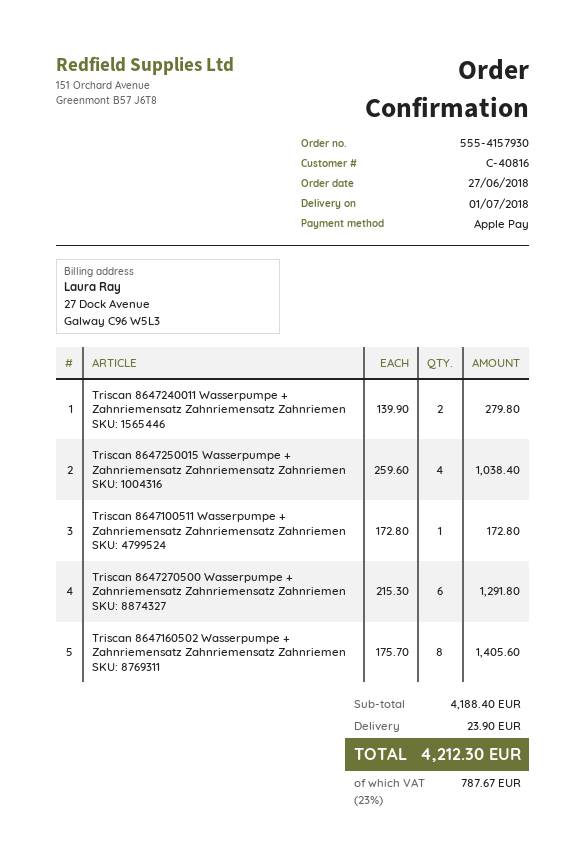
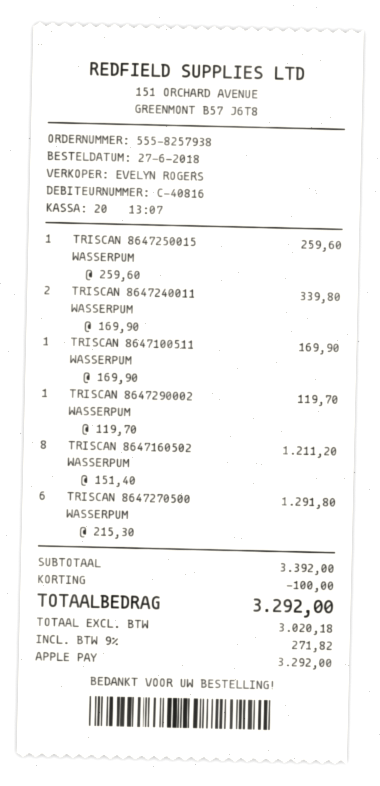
order number: 555-4157930 -> 555-8257938
Triscan 8647240011 Wasserpumpe + Zahnriemensatz Zahnriemensatz Zahnriemen: 2 x 139.90 = 279.80 -> 2 x 169.90 = 339.80
Triscan 8647250015 Wasserpumpe + Zahnriemensatz Zahnriemensatz Zahnriemen: 4 x 259.60 = 1038.40 -> 1 x 259.60 = 259.60
Triscan 8647100511 Wasserpumpe + Zahnriemensatz Zahnriemensatz Zahnriemen: 1 x 172.80 = 172.80 -> 1 x 169.90 = 169.90
Triscan 8647160502 Wasserpumpe + Zahnriemensatz Zahnriemensatz Zahnriemen: 8 x 175.70 = 1405.60 -> 8 x 151.40 = 1211.20
TRISCAN 8647290002 WASSERPUM: none -> 1 x 119.70 = 119.70
subtotal: 4188.40 -> 3392.00
discount: none -> 100.00
shipping: 23.90 -> none
tax: 23% = 787.67 -> 9% = 271.82
total: 4212.30 -> 3292.00

